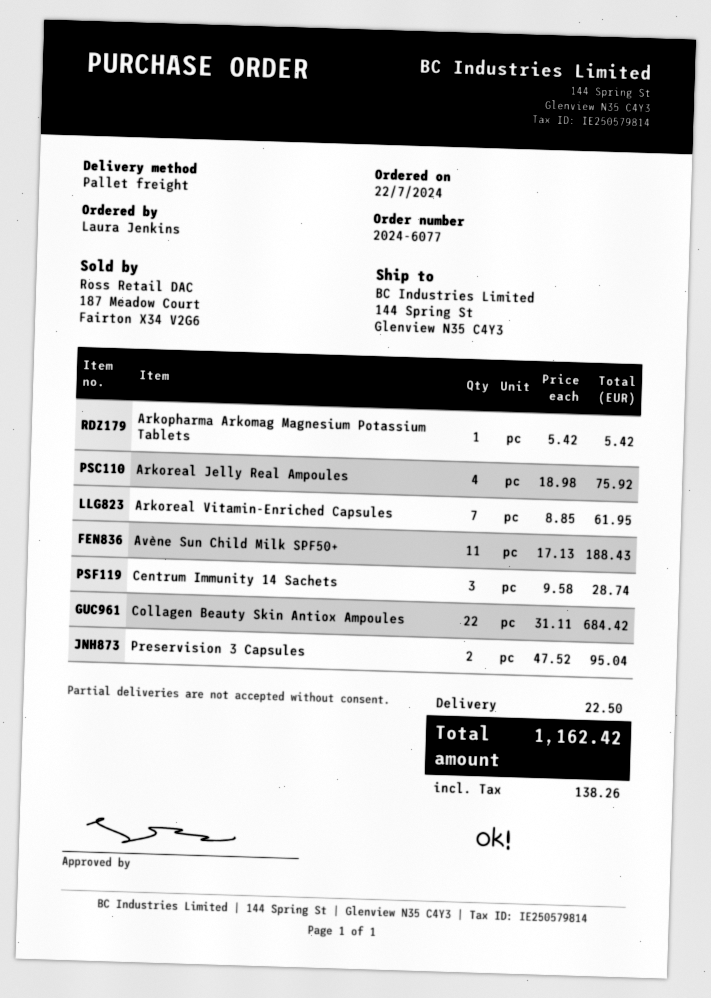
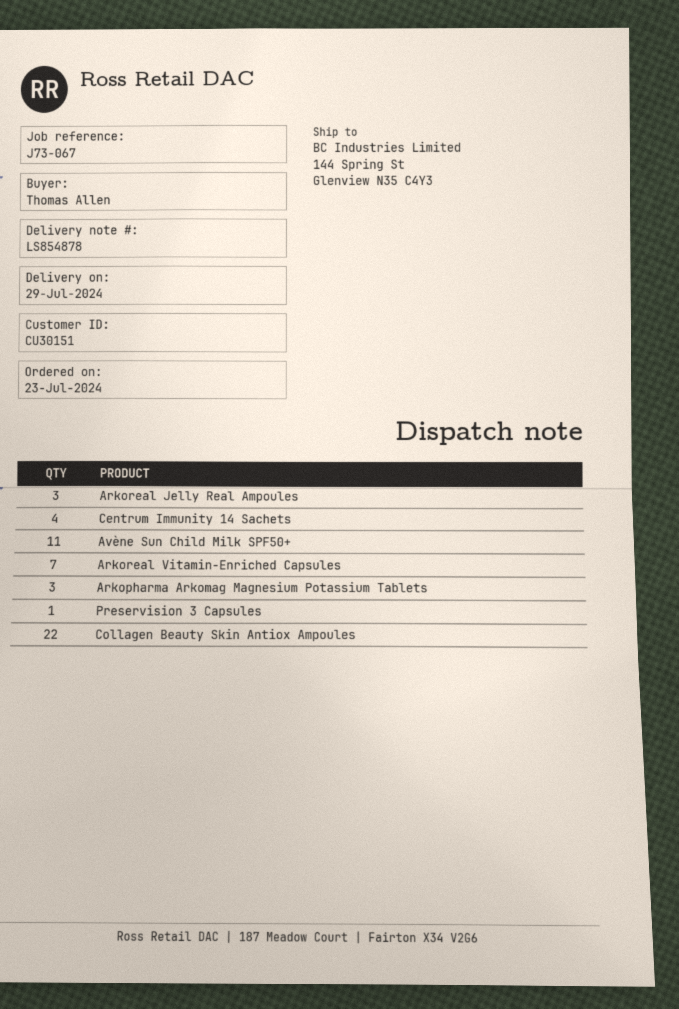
order date: 2024-07-22 -> 2024-07-23
ordered by: Laura Jenkins -> Thomas Allen
Arkopharma Arkomag Magnesium Potassium Tablets: 1 -> 3
Arkoreal Jelly Real Ampoules: 4 -> 3
Centrum Immunity 14 Sachets: 3 -> 4
Preservision 3 Capsules: 2 -> 1

